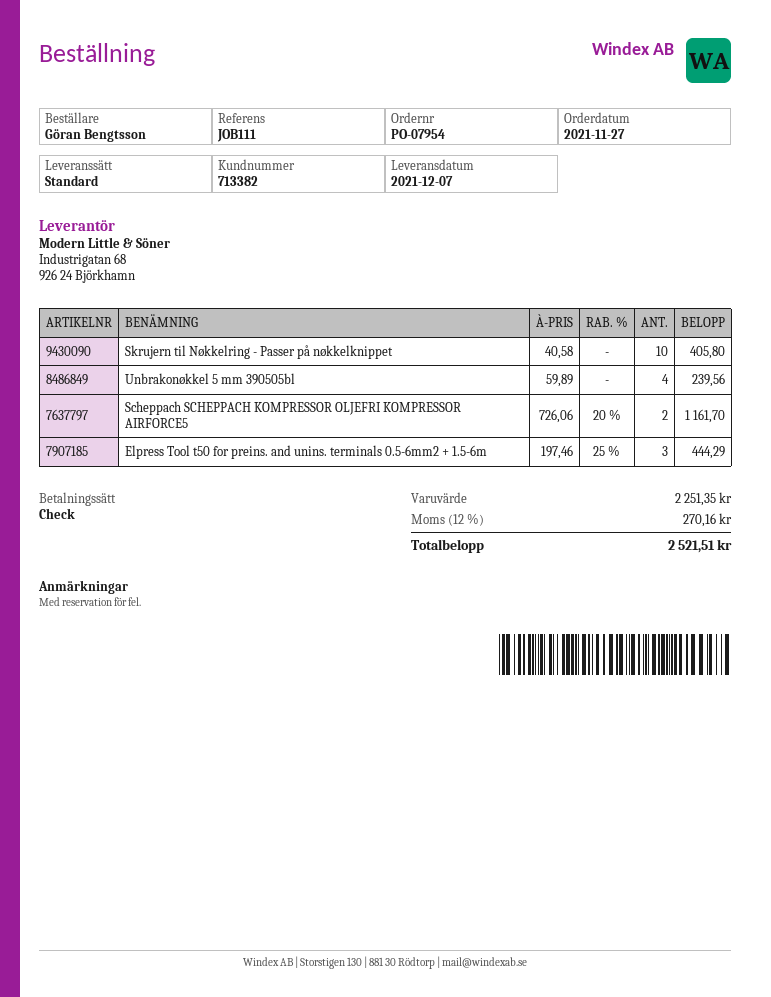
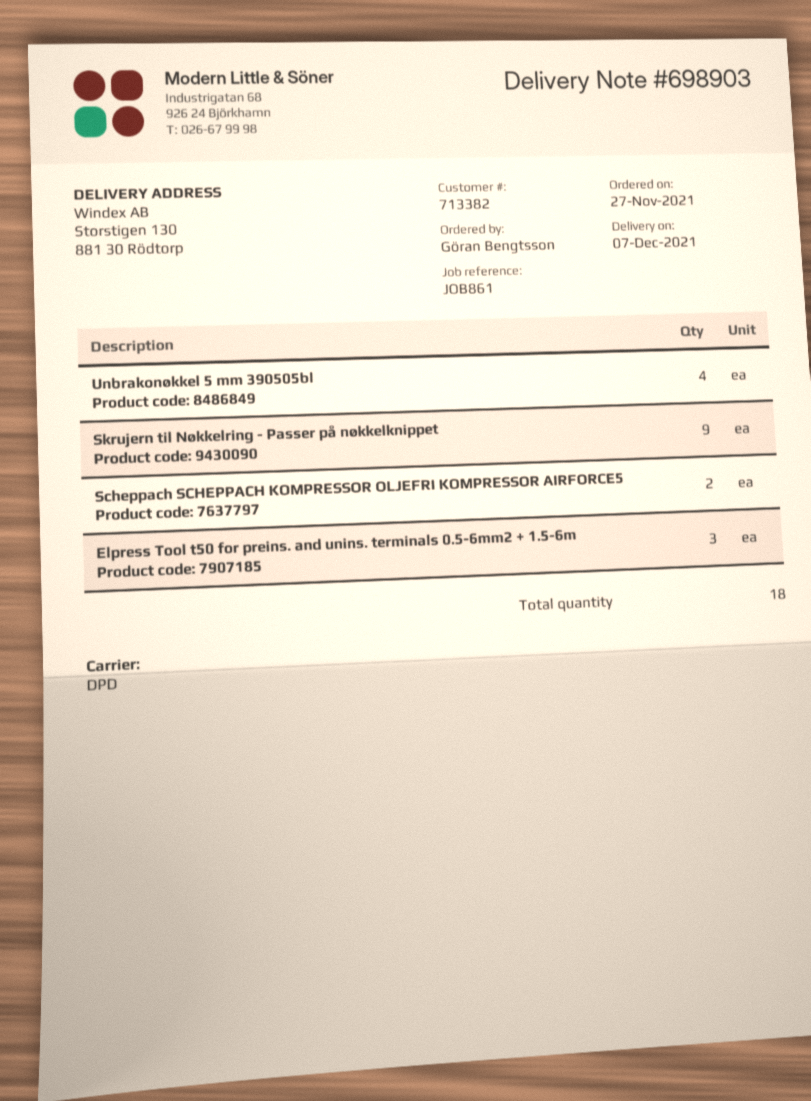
reference: JOB111 -> JOB861
shipping method: standard -> DPD
Skrujern til Nøkkelring - Passer på nøkkelknippet: 10 -> 9

